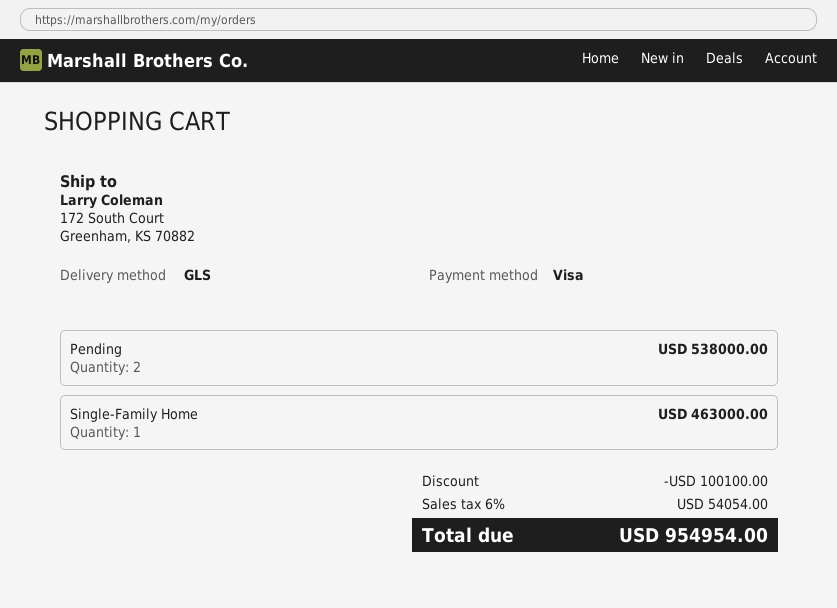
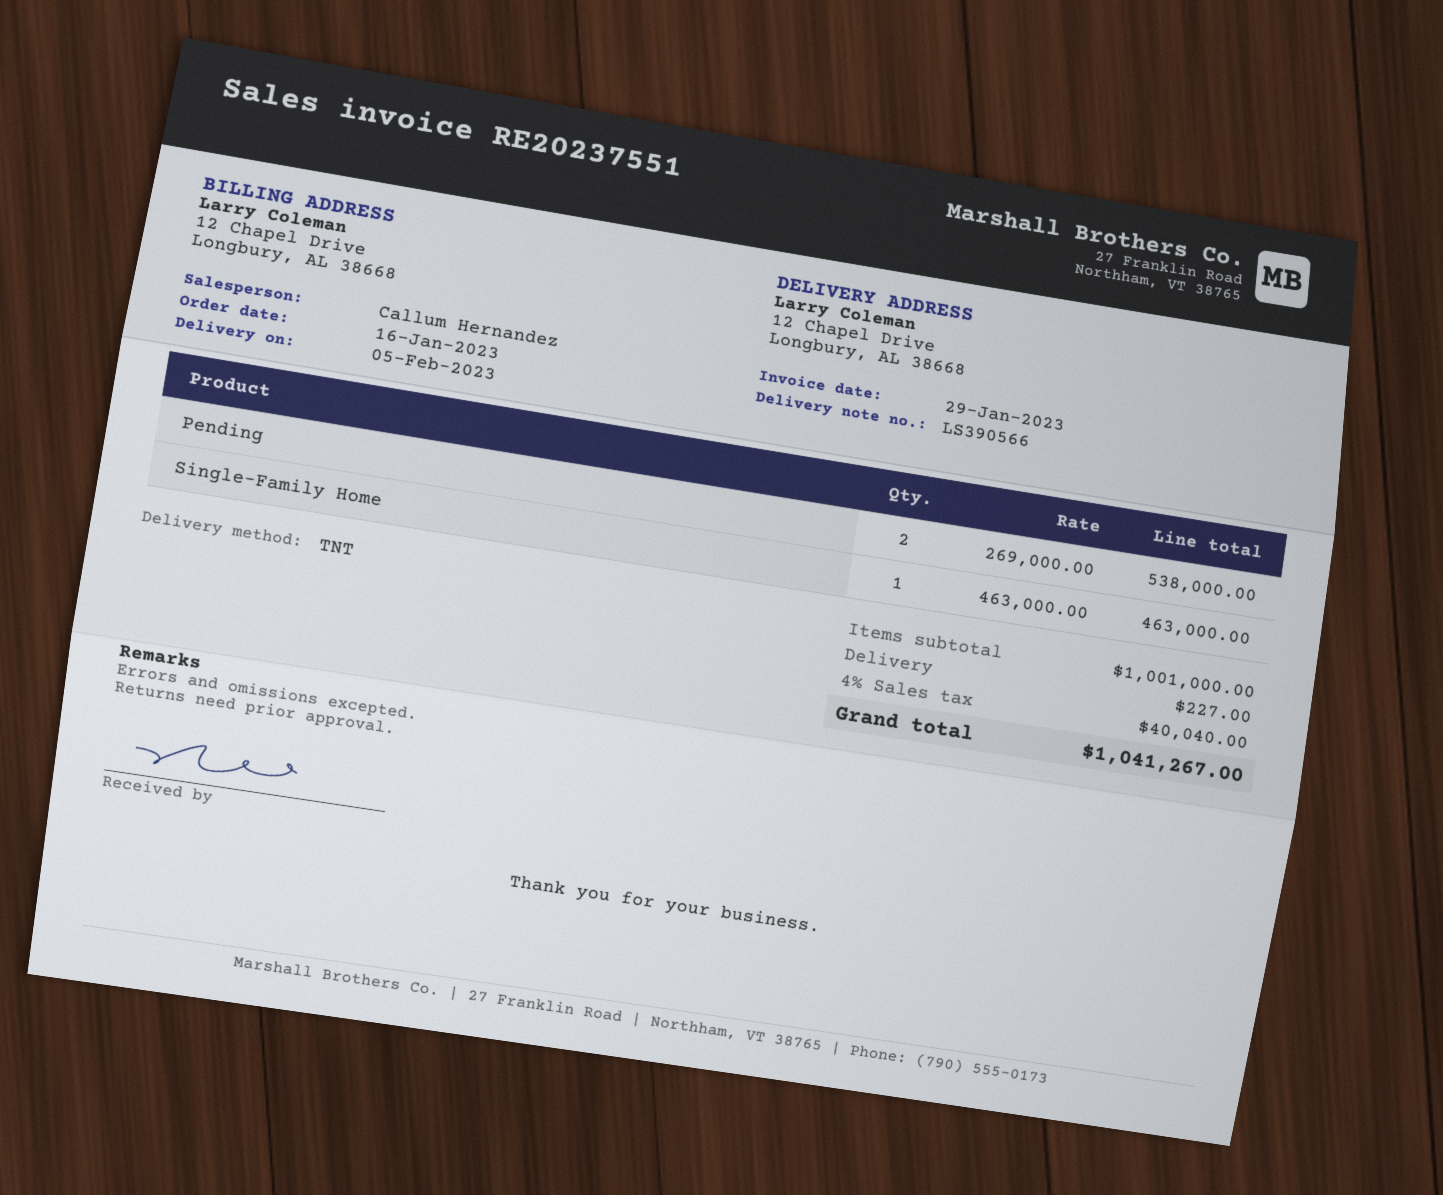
shipping method: GLS -> TNT
ship to: 172 South Court, Greenham, KS 70882 -> 12 Chapel Drive, Longbury, AL 38668
discount: 100100.00 -> none
shipping: none -> 227.00
tax: 6% = 54054.00 -> 4% = 40040.00
total: 954954.00 -> 1041267.00

